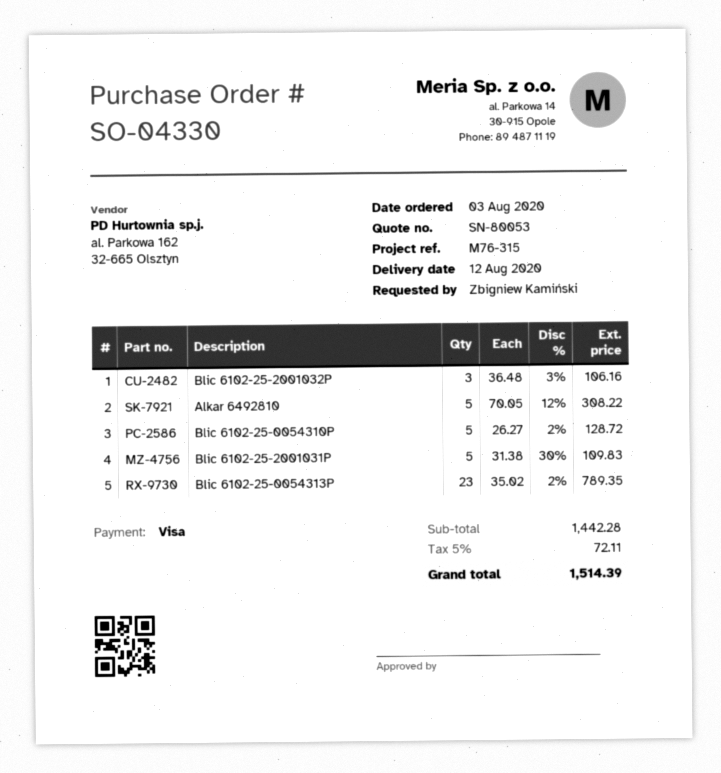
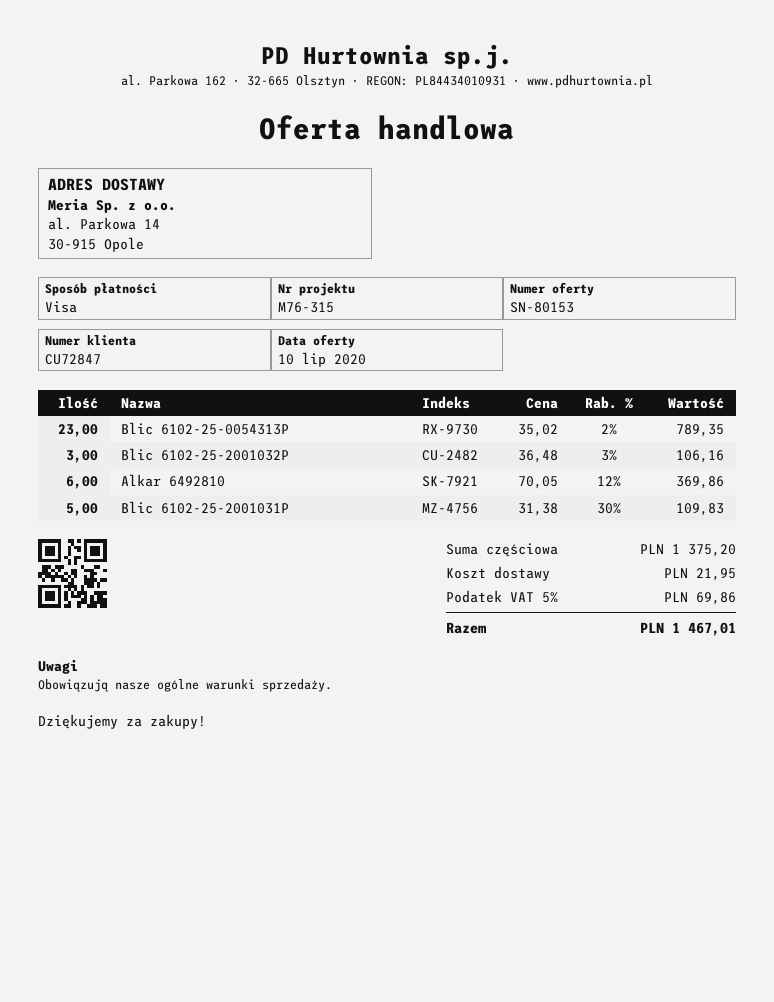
quote number: SN-80053 -> SN-80153
Alkar 6492810: 5 x 70.05 - 12% = 308.22 -> 6 x 70.05 - 12% = 369.86
Blic 6102-25-0054310P: 5 x 26.27 - 2% = 128.72 -> none
subtotal: 1442.28 -> 1375.20
shipping: none -> 21.95
tax: 5% = 72.11 -> 5% = 69.86
total: 1514.39 -> 1467.01

